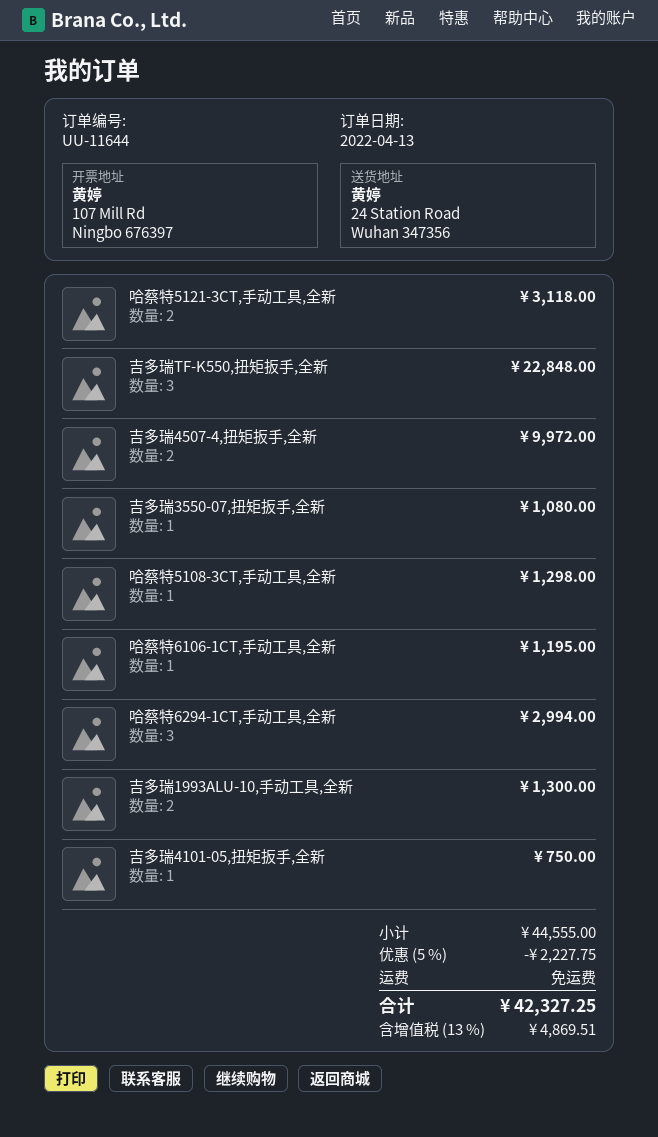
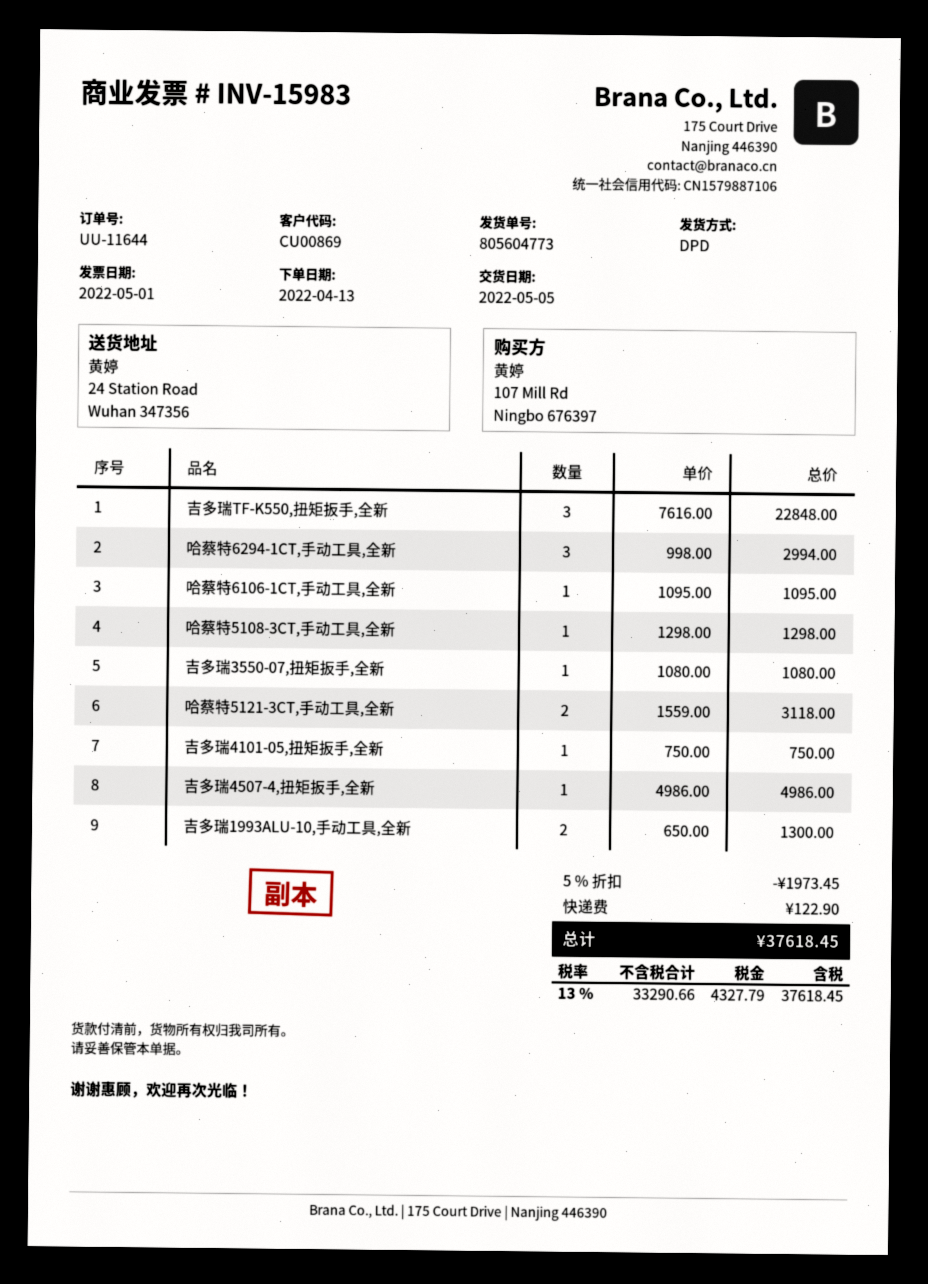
吉多瑞4507-4,扭矩扳手,全新: 2 for 9972.00 -> 1 for 4986.00
哈蔡特6106-1CT,手动工具,全新: 1 for 1195.00 -> 1 for 1095.00
discount: 5% = 2227.75 -> 5% = 1973.45
shipping: 0.00 -> 122.90
tax: 13% = 4869.51 -> 13% = 4327.79
total: 42327.25 -> 37618.45

